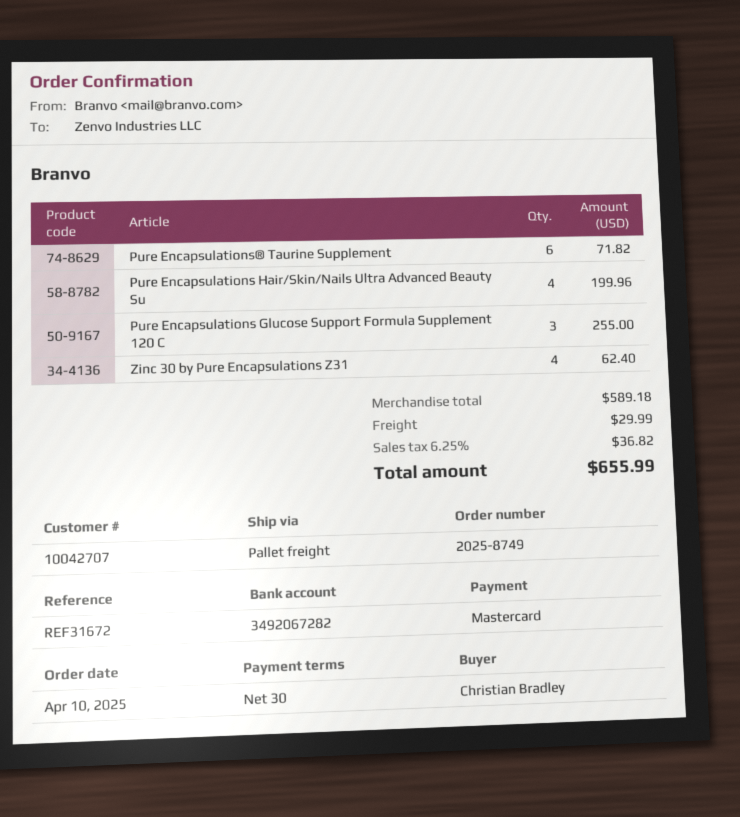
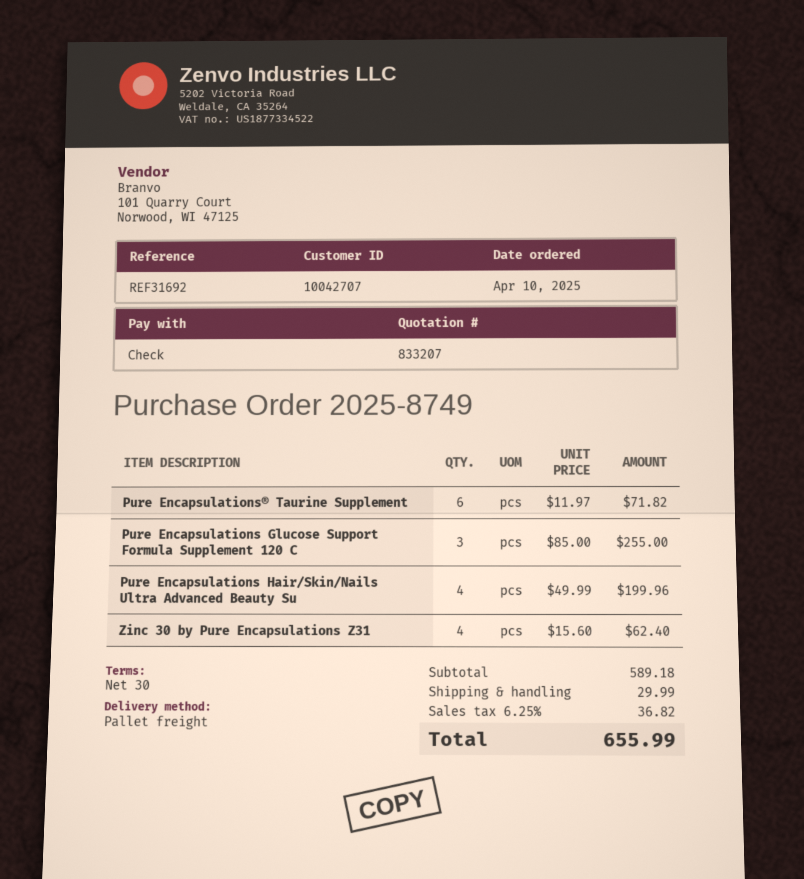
reference: REF31672 -> REF31692
payment method: Mastercard -> cheque

